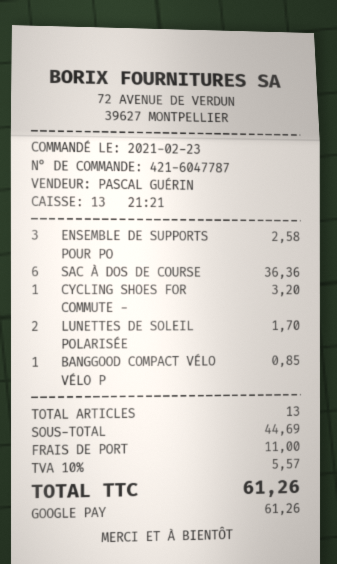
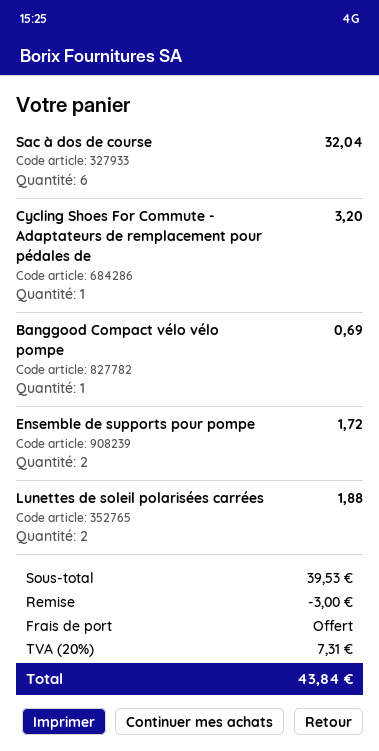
ENSEMBLE DE SUPPORTS POUR PO: 3 for 2.58 -> 2 for 1.72
SAC À DOS DE COURSE: 6 for 36.36 -> 6 for 32.04
LUNETTES DE SOLEIL POLARISÉE: 2 for 1.70 -> 2 for 1.88
BANGGOOD COMPACT VÉLO VÉLO P: 1 for 0.85 -> 1 for 0.69
subtotal: 44.69 -> 39.53
discount: none -> 3.00
shipping: 11.00 -> 0.00
tax: 10% = 5.57 -> 20% = 7.31
total: 61.26 -> 43.84

